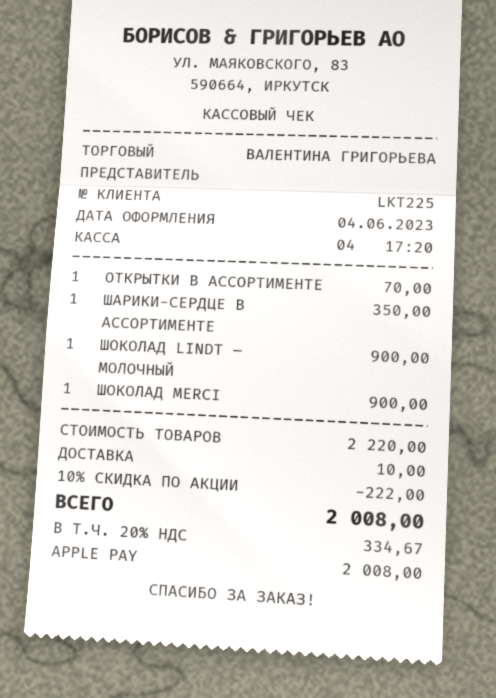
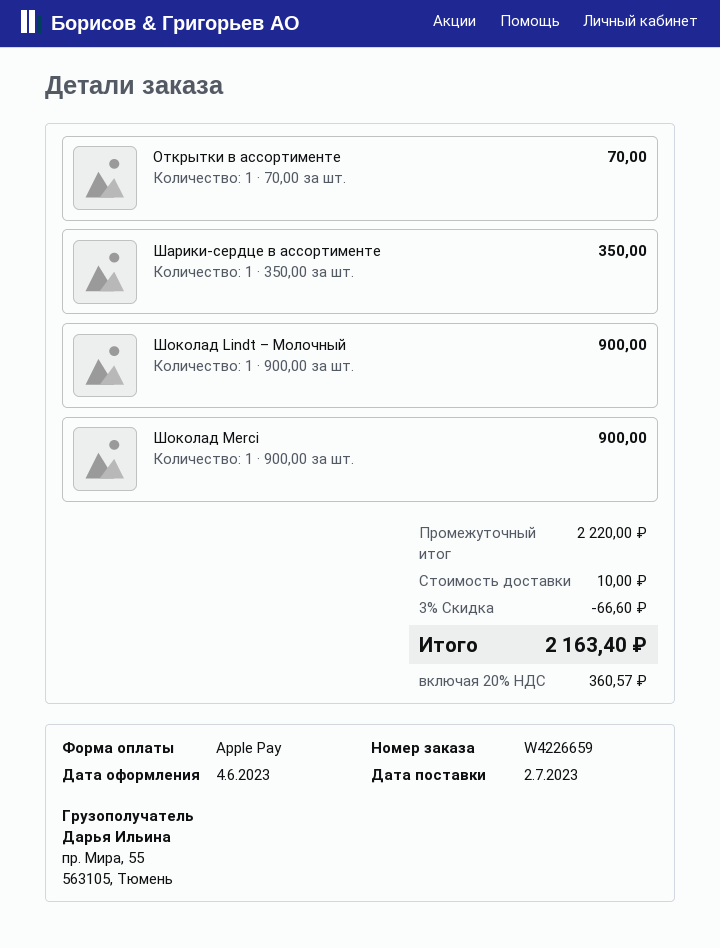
discount: 10% = 222.00 -> 3% = 66.60
tax: 20% = 334.67 -> 20% = 360.57
total: 2008.00 -> 2163.40

